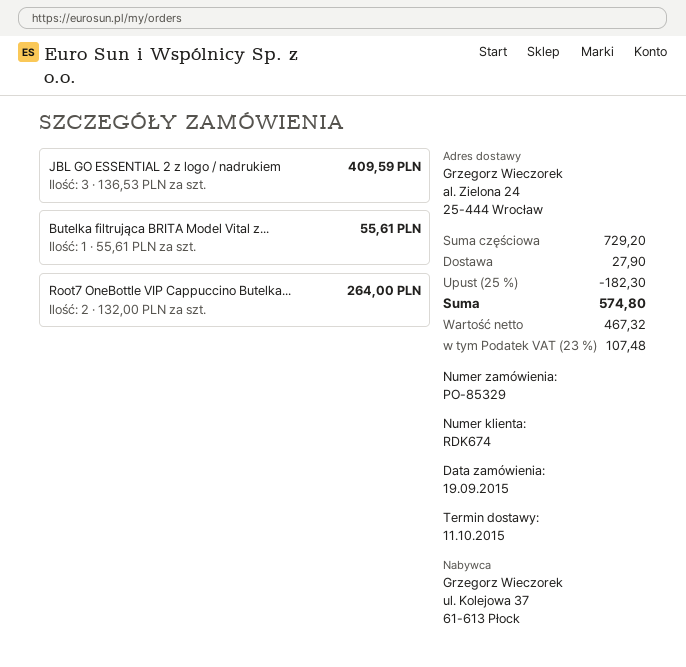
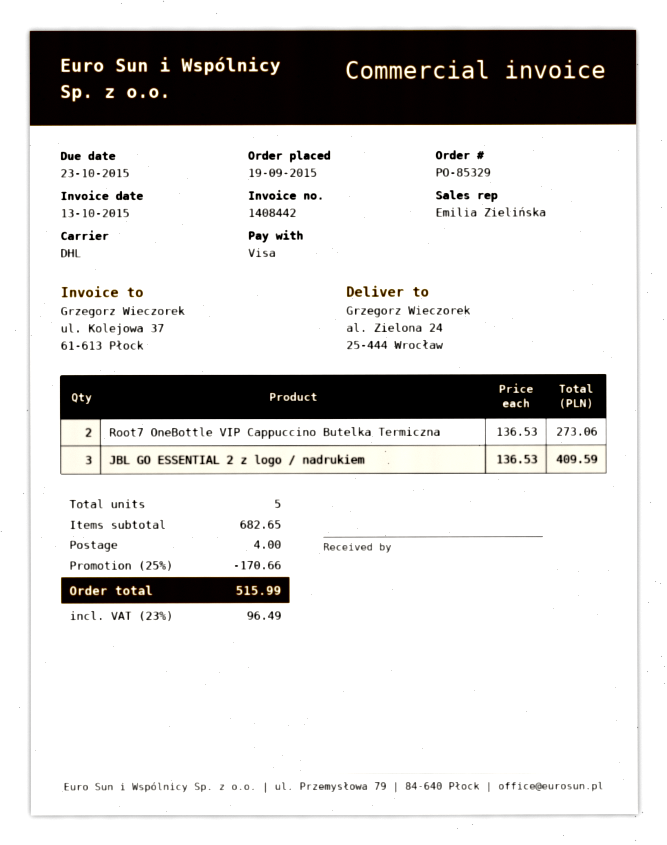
Butelka filtrująca BRITA Model Vital z...: 1 x 55.61 = 55.61 -> none
Root7 OneBottle VIP Cappuccino Butelka...: 2 x 132.00 = 264.00 -> 2 x 136.53 = 273.06
subtotal: 729.20 -> 682.65
discount: 25% = 182.30 -> 25% = 170.66
shipping: 27.90 -> 4.00
tax: 23% = 107.48 -> 23% = 96.49
total: 574.80 -> 515.99

